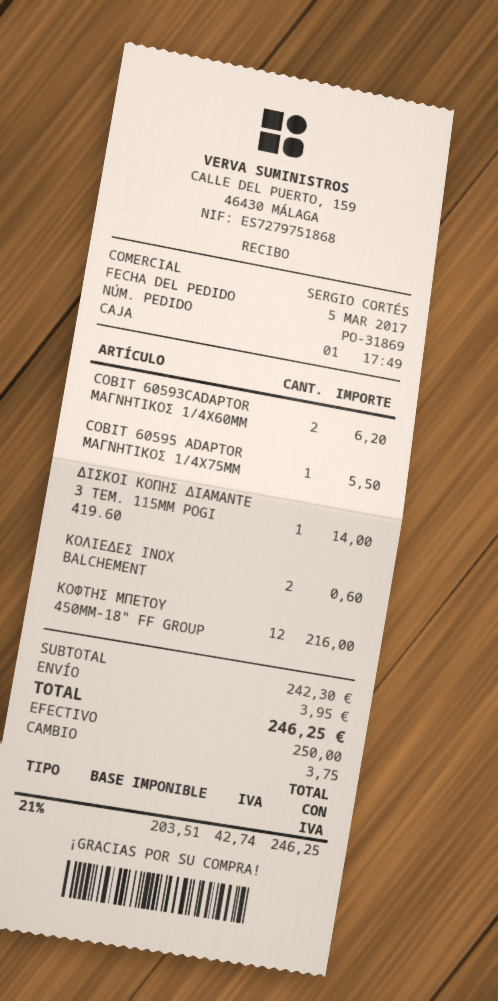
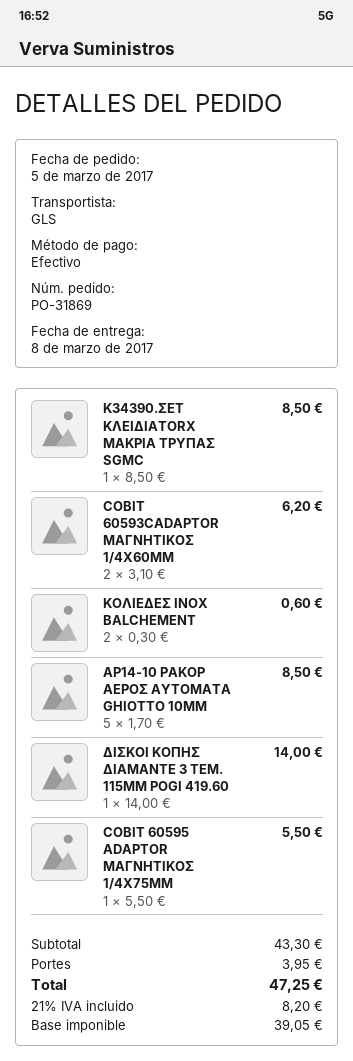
ΚΟΦΤΗΣ ΜΠΕΤΟΥ 450ΜΜ-18" FF GROUP: 12 for 216.00 -> none
Κ34390.ΣΕΤ ΚΛΕΙΔΙΑΤΟRX ΜΑΚΡΙΑ ΤΡΥΠΑΣ SGMC: none -> 1 for 8.50
AP14-10 ΡΑΚΟΡ ΑΕΡΟΣ ΑΥΤΟΜΑΤΑ GHIOTTO 10MM: none -> 5 for 8.50
subtotal: 242.30 -> 43.30
net: 203.51 -> 39.05
tax: 21% = 42.74 -> 21% = 8.20
total: 246.25 -> 47.25

